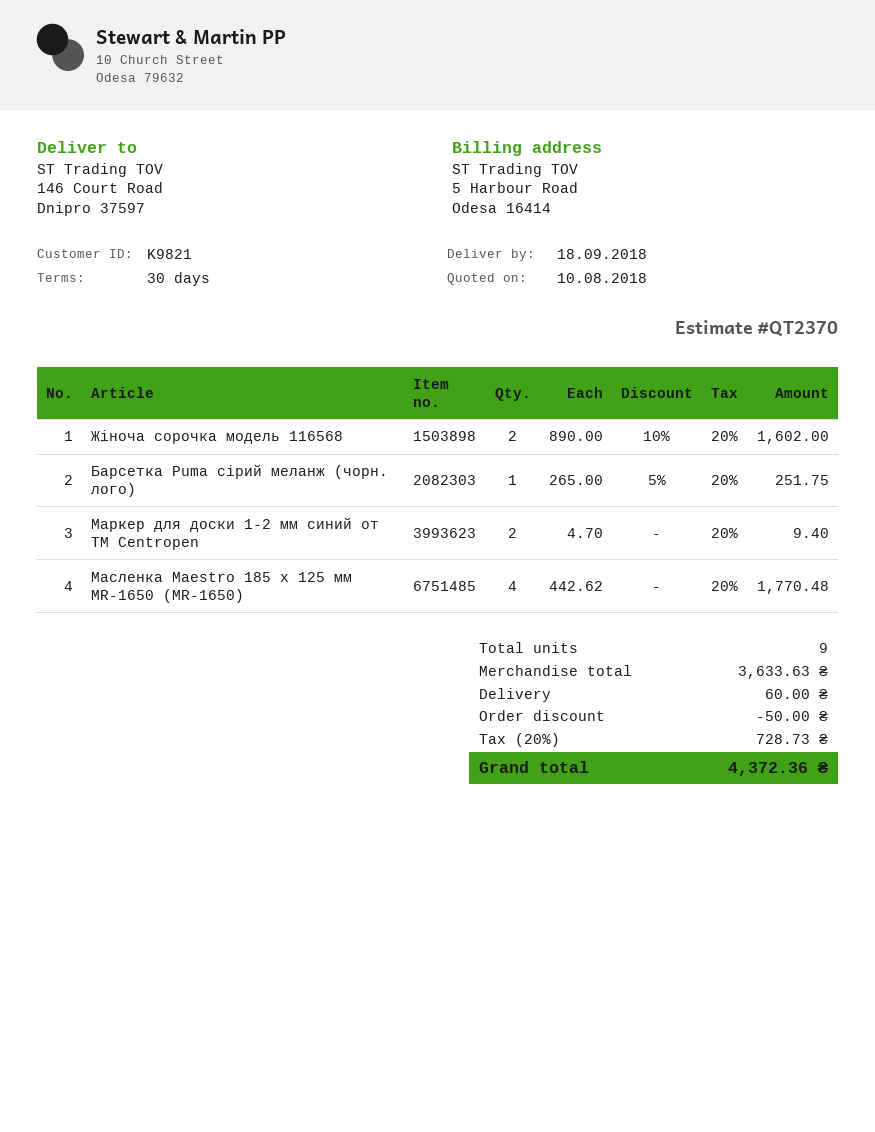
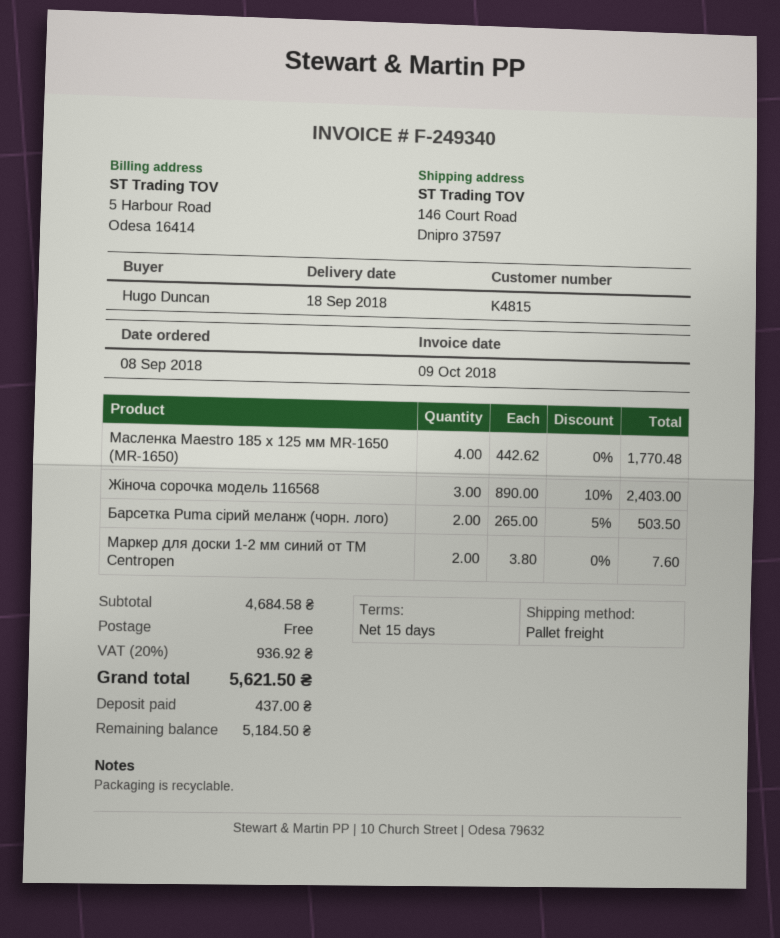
payment terms: 30 days -> 15 days
customer number: K9821 -> K4815
Жіноча сорочка модель 116568: 2 x 890.00 - 10% = 1602.00 -> 3 x 890.00 - 10% = 2403.00
Барсетка Puma сірий меланж (чорн. лого): 1 x 265.00 - 5% = 251.75 -> 2 x 265.00 - 5% = 503.50
Маркер для доски 1-2 мм синий от ТМ Centropen: 2 x 4.70 = 9.40 -> 2 x 3.80 = 7.60
subtotal: 3633.63 -> 4684.58
discount: 50.00 -> none
shipping: 60.00 -> 0.00
tax: 20% = 728.73 -> 20% = 936.92
total: 4372.36 -> 5621.50

